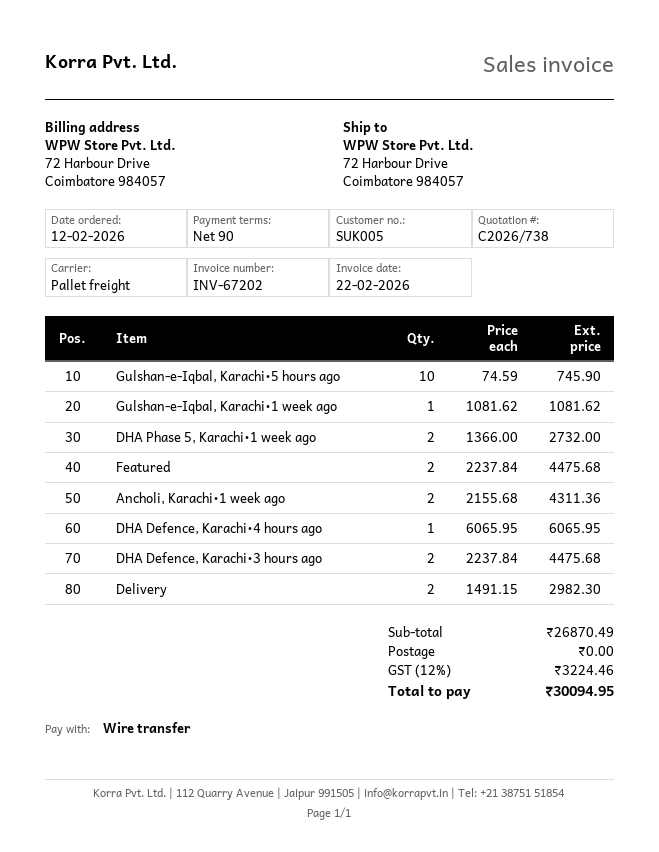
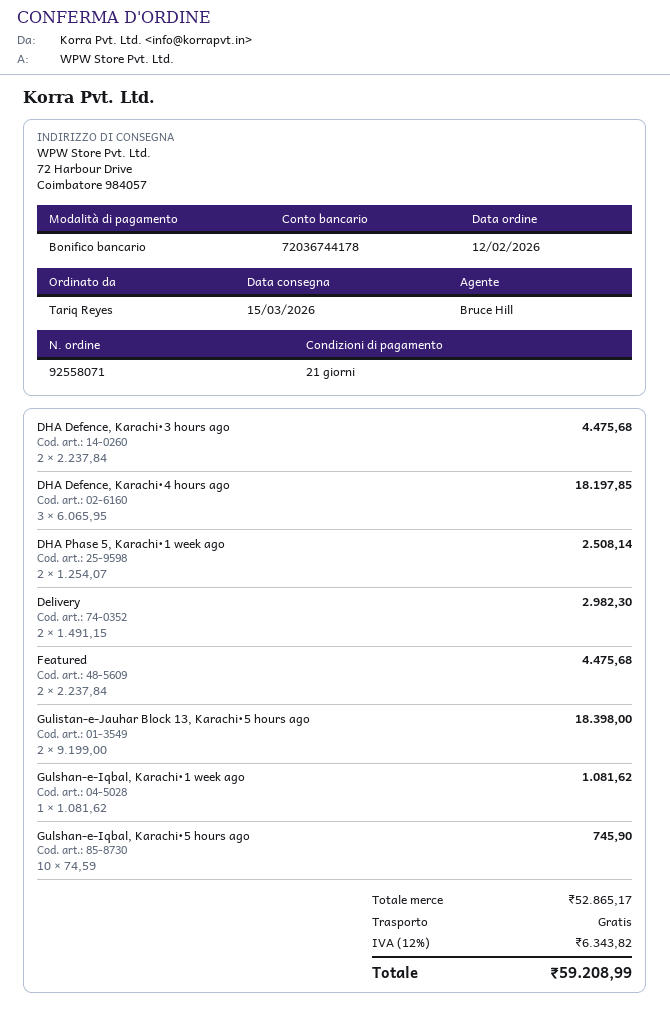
payment terms: 90 days -> 21 days
DHA Phase 5, Karachi•1 week ago: 2 x 1366.00 = 2732.00 -> 2 x 1254.07 = 2508.14
Ancholi, Karachi•1 week ago: 2 x 2155.68 = 4311.36 -> none
DHA Defence, Karachi•4 hours ago: 1 x 6065.95 = 6065.95 -> 3 x 6065.95 = 18197.85
Gulistan-e-Jauhar Block 13, Karachi•5 hours ago: none -> 2 x 9199.00 = 18398.00
subtotal: 26870.49 -> 52865.17
tax: 12% = 3224.46 -> 12% = 6343.82
total: 30094.95 -> 59208.99

